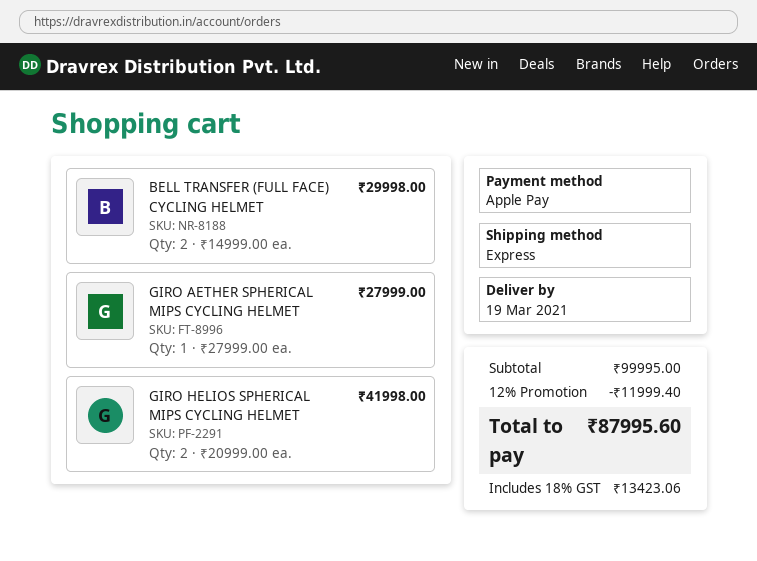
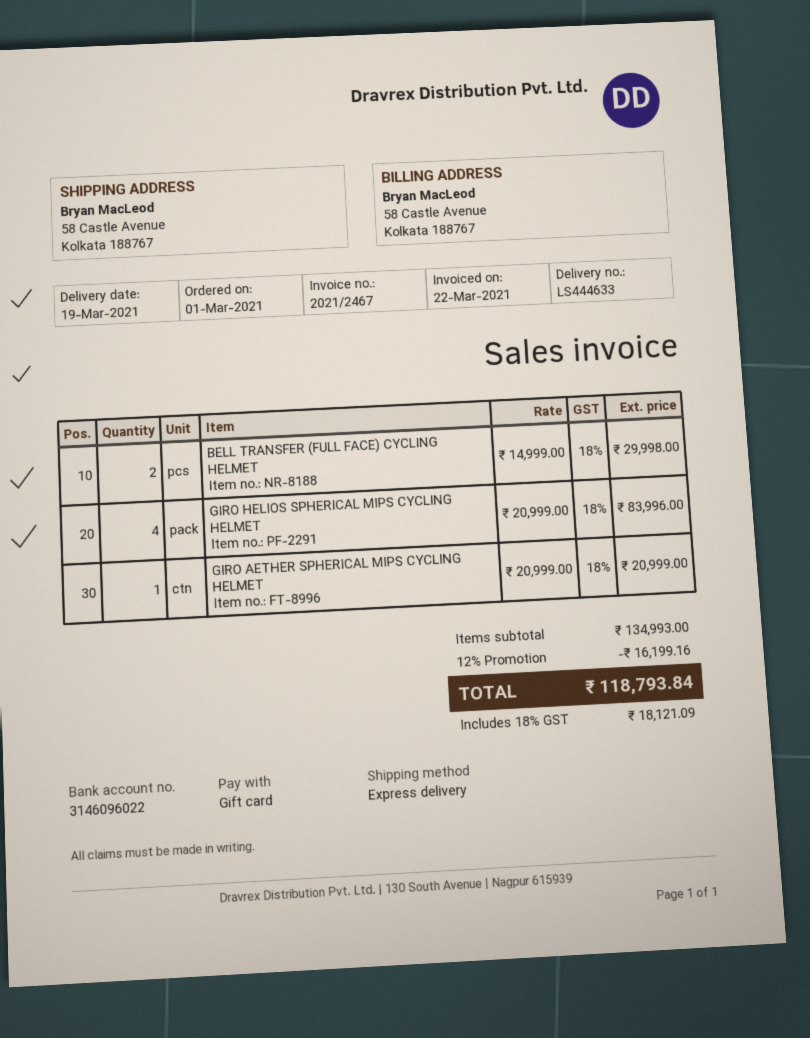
payment method: Apple Pay -> gift card
GIRO AETHER SPHERICAL MIPS CYCLING HELMET: 1 x 27999.00 = 27999.00 -> 1 x 20999.00 = 20999.00
GIRO HELIOS SPHERICAL MIPS CYCLING HELMET: 2 x 20999.00 = 41998.00 -> 4 x 20999.00 = 83996.00
subtotal: 99995.00 -> 134993.00
discount: 12% = 11999.40 -> 12% = 16199.16
tax: 18% = 13423.06 -> 18% = 18121.09
total: 87995.60 -> 118793.84

